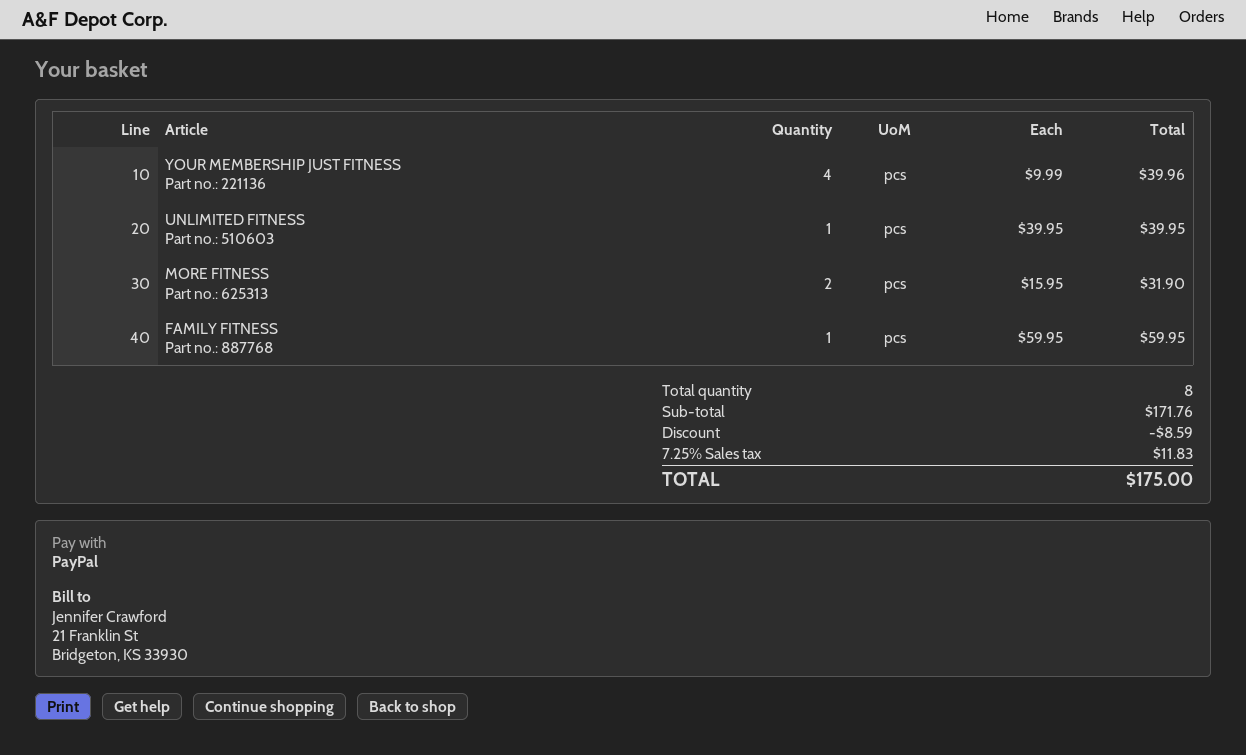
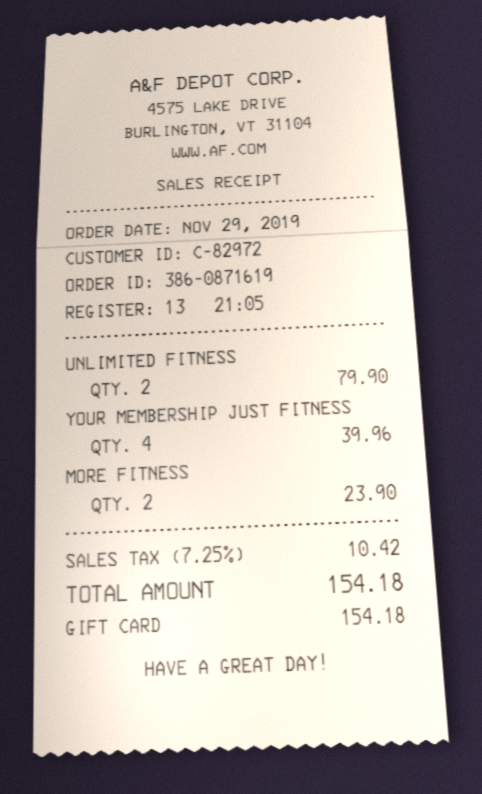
payment method: PayPal -> gift card
UNLIMITED FITNESS: 1 for 39.95 -> 2 for 79.90
MORE FITNESS: 2 for 31.90 -> 2 for 23.90
FAMILY FITNESS: 1 for 59.95 -> none
discount: 8.59 -> none
tax: 7.25% = 11.83 -> 7.25% = 10.42
total: 175.00 -> 154.18

